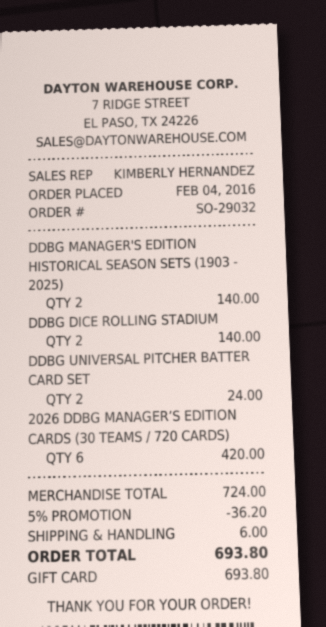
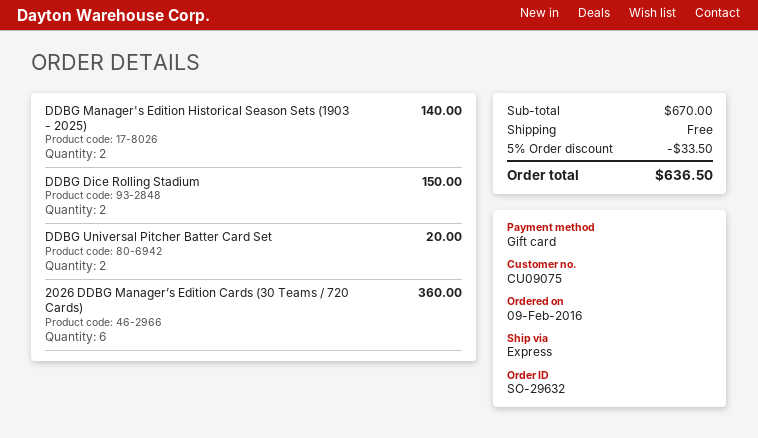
order number: SO-29032 -> SO-29632
order date: 2016-02-04 -> 2016-02-09
DDBG DICE ROLLING STADIUM: 2 for 140.00 -> 2 for 150.00
DDBG UNIVERSAL PITCHER BATTER CARD SET: 2 for 24.00 -> 2 for 20.00
2026 DDBG MANAGER’S EDITION CARDS (30 TEAMS / 720 CARDS): 6 for 420.00 -> 6 for 360.00
subtotal: 724.00 -> 670.00
discount: 5% = 36.20 -> 5% = 33.50
shipping: 6.00 -> 0.00
total: 693.80 -> 636.50

